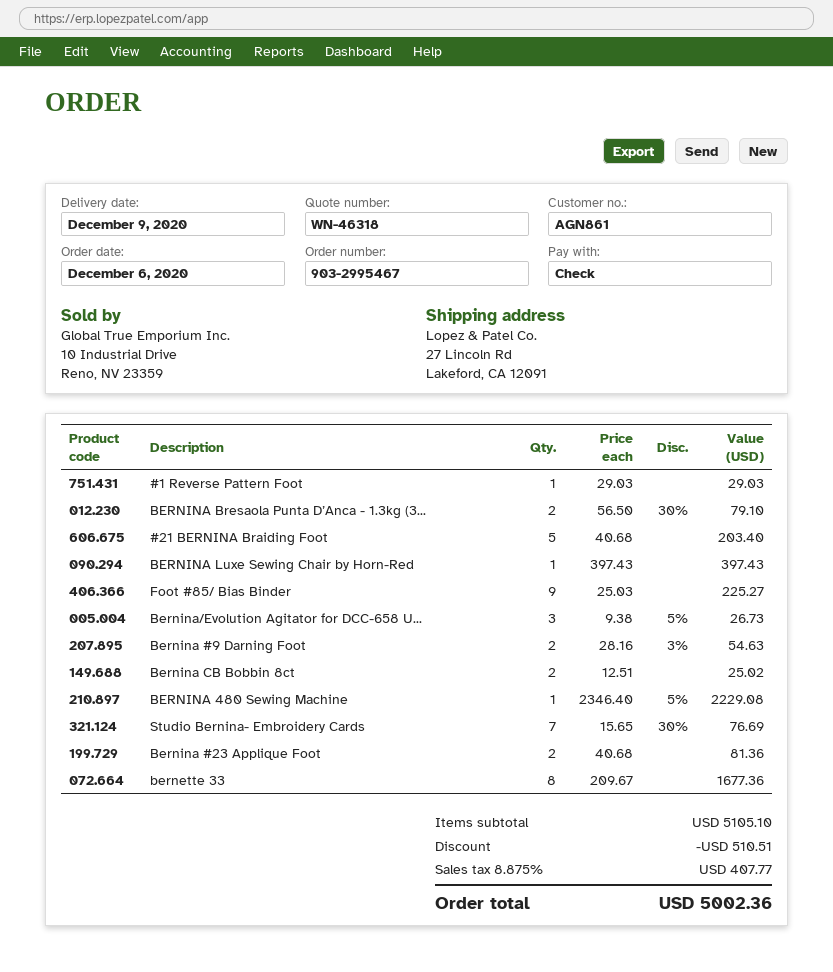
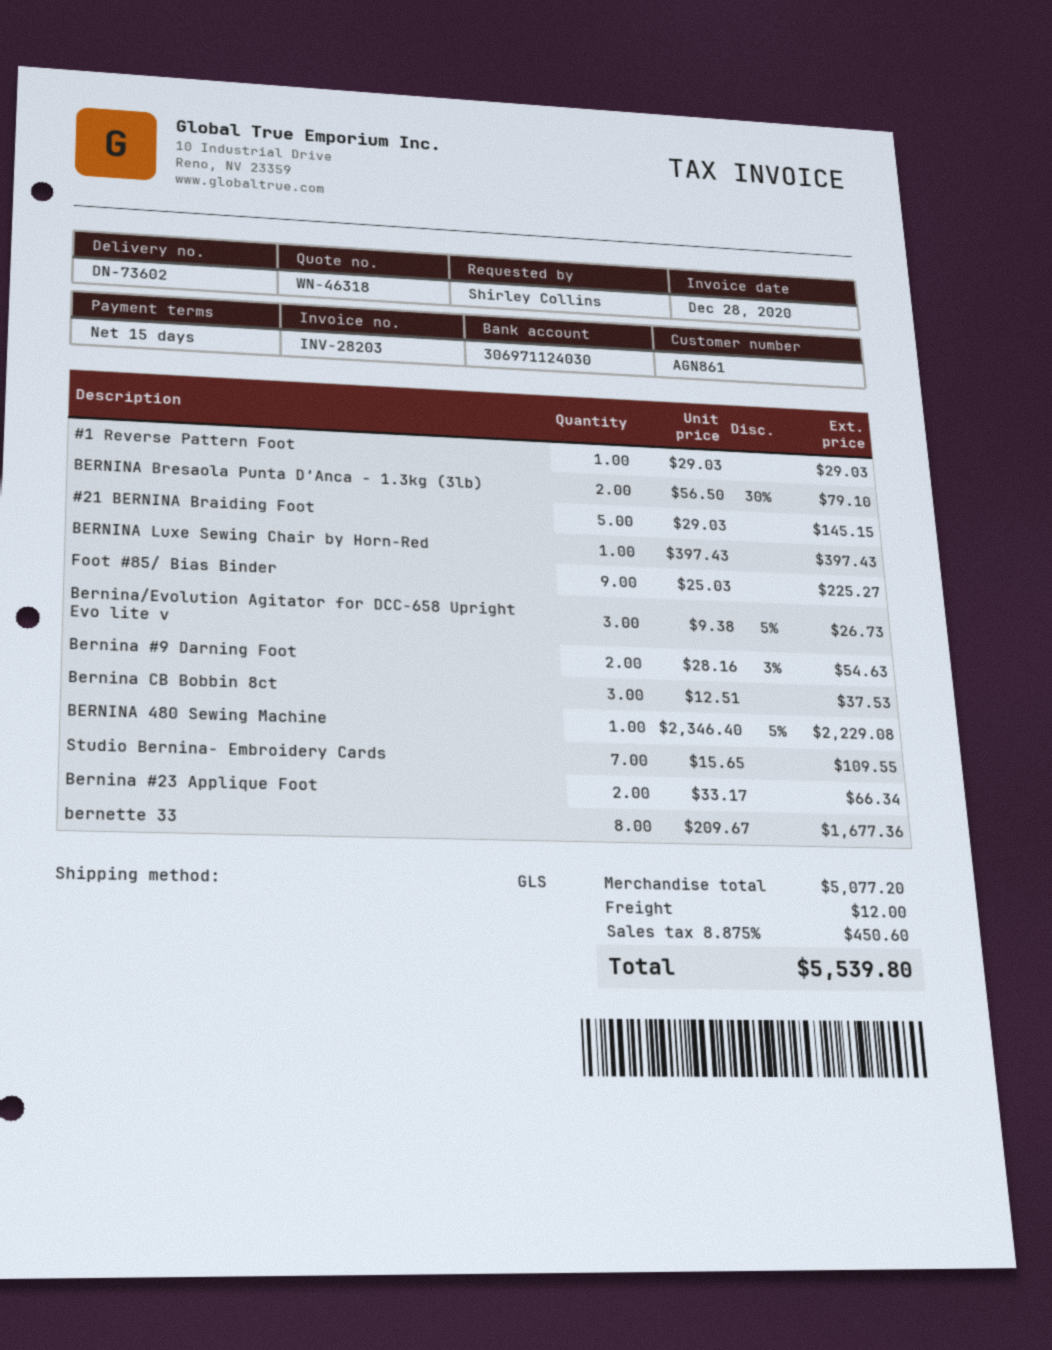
#21 BERNINA Braiding Foot: 5 x 40.68 = 203.40 -> 5 x 29.03 = 145.15
Bernina CB Bobbin 8ct: 2 x 12.51 = 25.02 -> 3 x 12.51 = 37.53
Studio Bernina- Embroidery Cards: 7 x 15.65 - 30% = 76.69 -> 7 x 15.65 = 109.55
Bernina #23 Applique Foot: 2 x 40.68 = 81.36 -> 2 x 33.17 = 66.34
subtotal: 5105.10 -> 5077.20
discount: 510.51 -> none
shipping: none -> 12.00
tax: 8.875% = 407.77 -> 8.875% = 450.60
total: 5002.36 -> 5539.80

